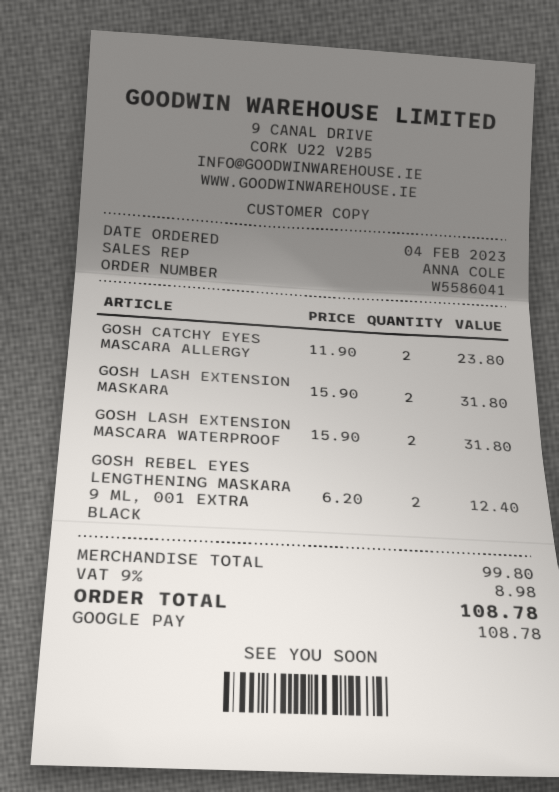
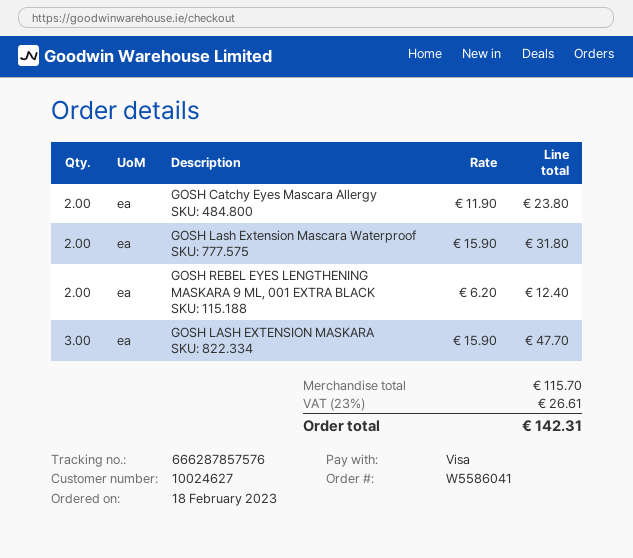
order date: 2023-02-04 -> 2023-02-18
payment method: Google Pay -> Visa
GOSH LASH EXTENSION MASKARA: 2 x 15.90 = 31.80 -> 3 x 15.90 = 47.70
subtotal: 99.80 -> 115.70
tax: 9% = 8.98 -> 23% = 26.61
total: 108.78 -> 142.31

